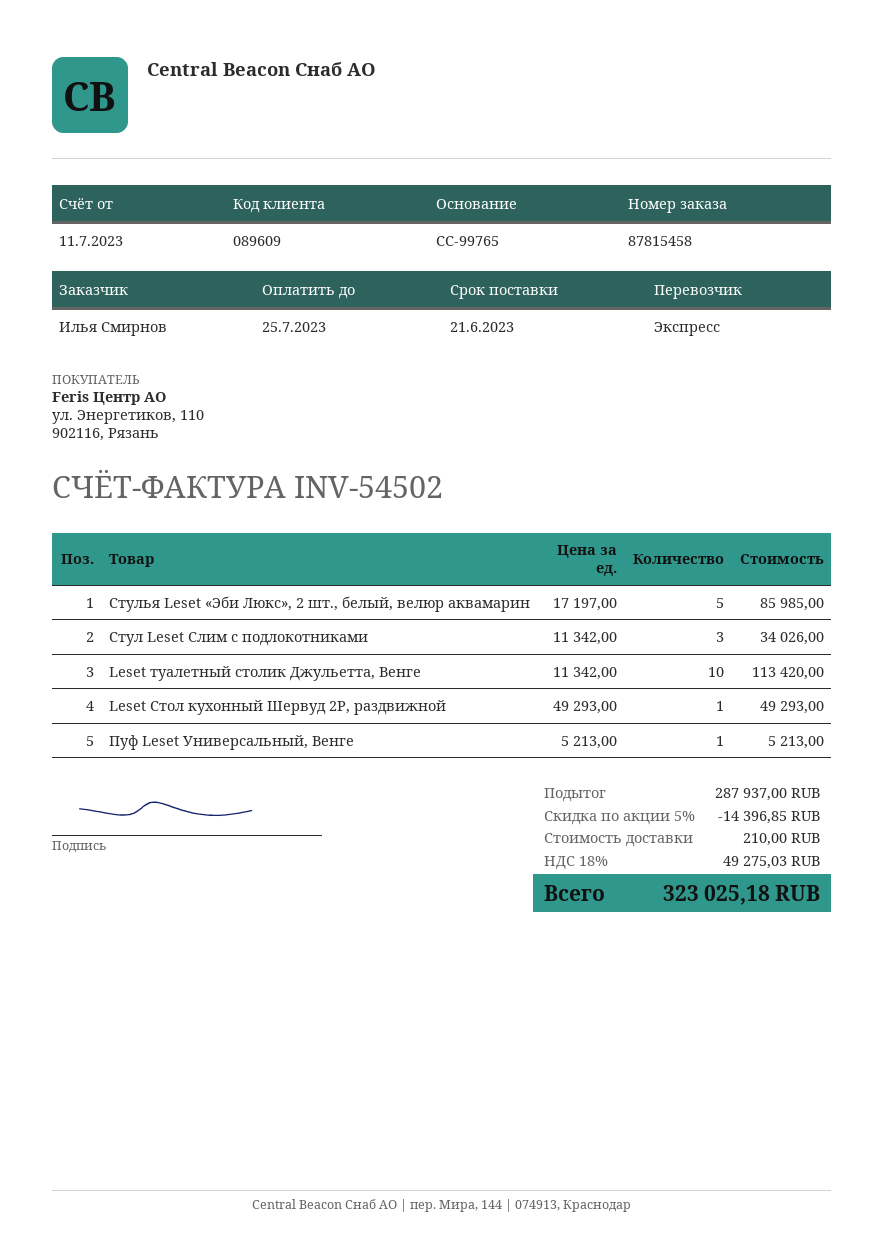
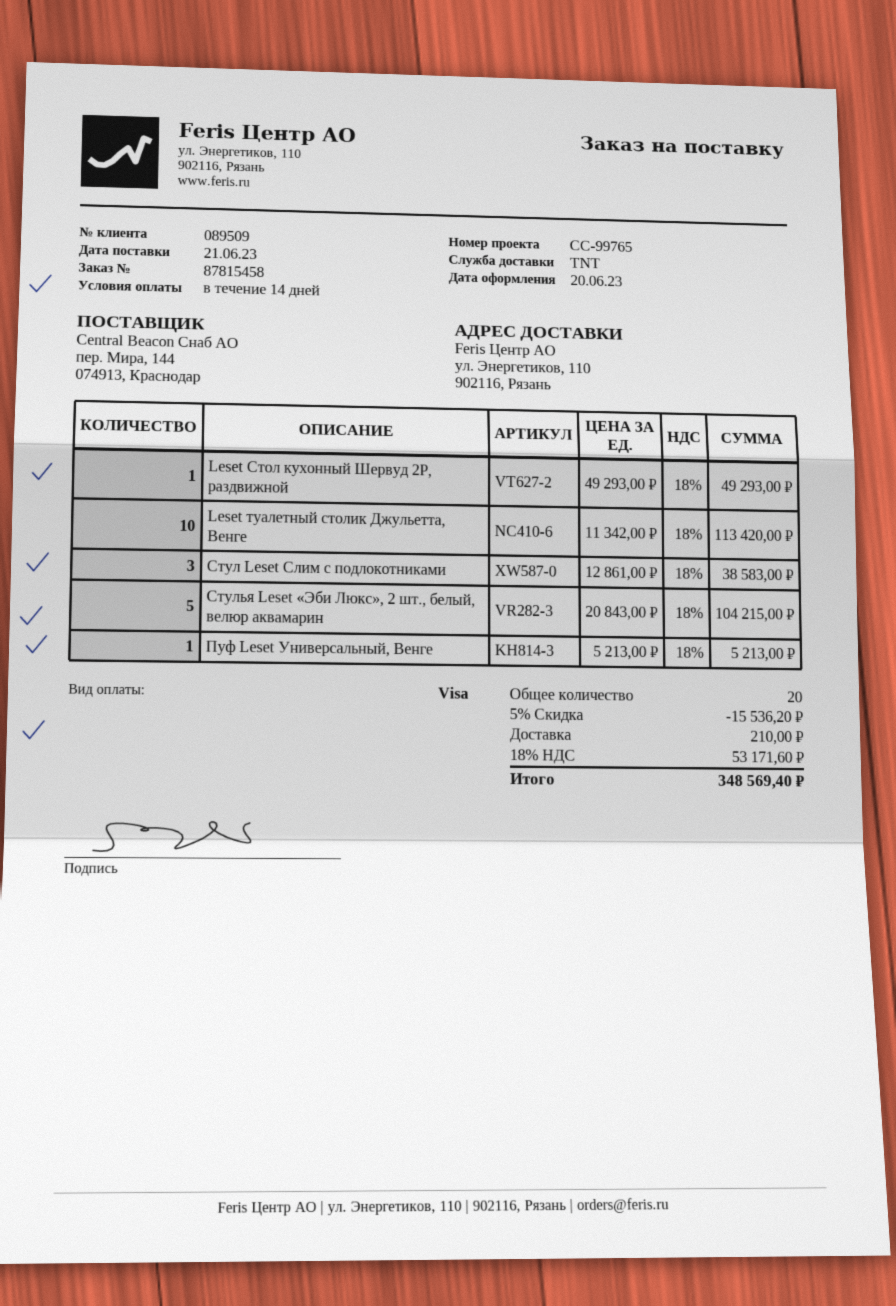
customer number: 089609 -> 089509
shipping method: express -> TNT
Стулья Leset «Эби Люкс», 2 шт., белый, велюр аквамарин: 5 x 17197.00 = 85985.00 -> 5 x 20843.00 = 104215.00
Стул Leset Слим с подлокотниками: 3 x 11342.00 = 34026.00 -> 3 x 12861.00 = 38583.00
discount: 5% = 14396.85 -> 5% = 15536.20
tax: 18% = 49275.03 -> 18% = 53171.60
total: 323025.18 -> 348569.40

